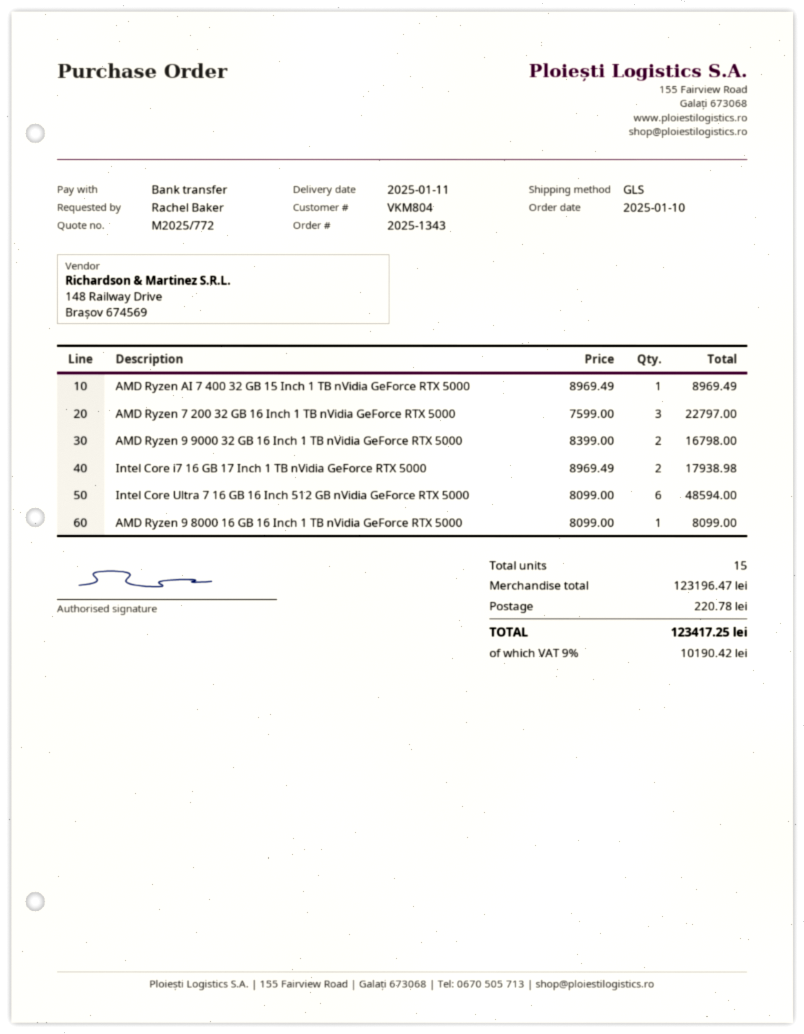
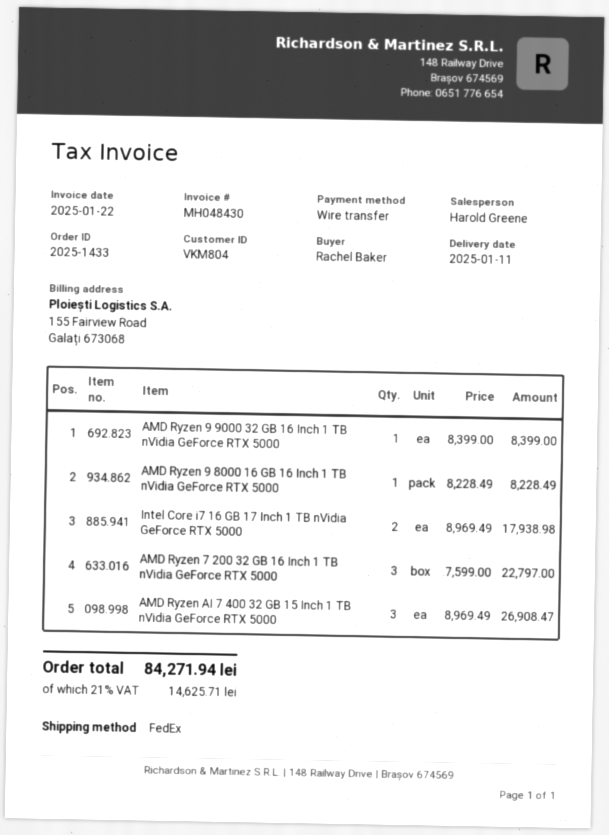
order number: 2025-1343 -> 2025-1433
shipping method: GLS -> FedEx
AMD Ryzen AI 7 400 32 GB 15 Inch 1 TB nVidia GeForce RTX 5000: 1 x 8969.49 = 8969.49 -> 3 x 8969.49 = 26908.47
AMD Ryzen 9 9000 32 GB 16 Inch 1 TB nVidia GeForce RTX 5000: 2 x 8399.00 = 16798.00 -> 1 x 8399.00 = 8399.00
Intel Core Ultra 7 16 GB 16 Inch 512 GB nVidia GeForce RTX 5000: 6 x 8099.00 = 48594.00 -> none
AMD Ryzen 9 8000 16 GB 16 Inch 1 TB nVidia GeForce RTX 5000: 1 x 8099.00 = 8099.00 -> 1 x 8228.49 = 8228.49
shipping: 220.78 -> none
tax: 9% = 10190.42 -> 21% = 14625.71
total: 123417.25 -> 84271.94

